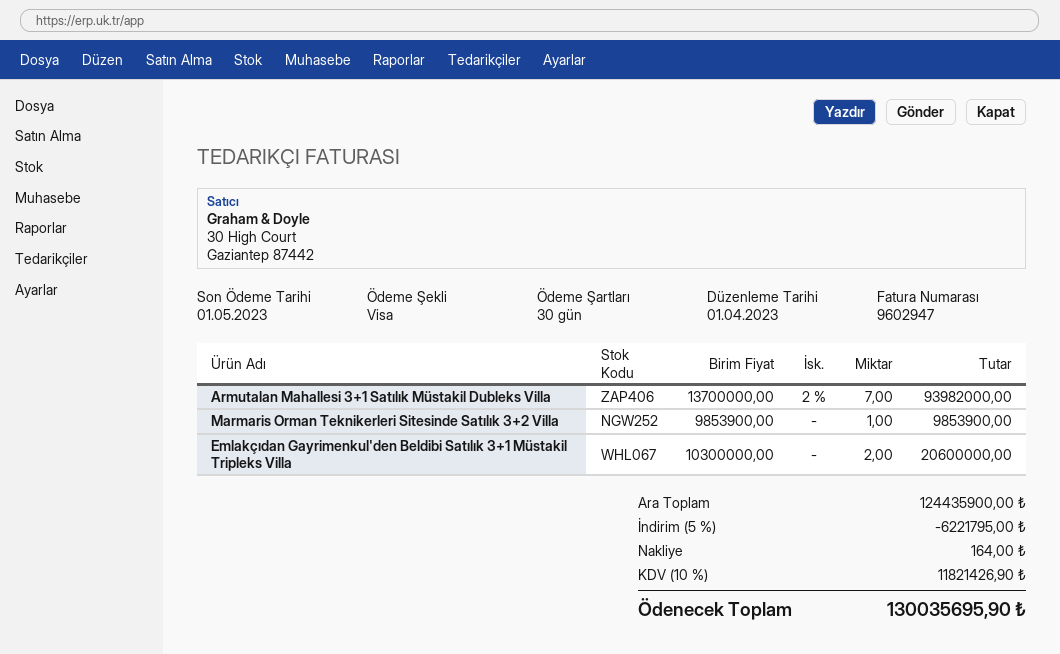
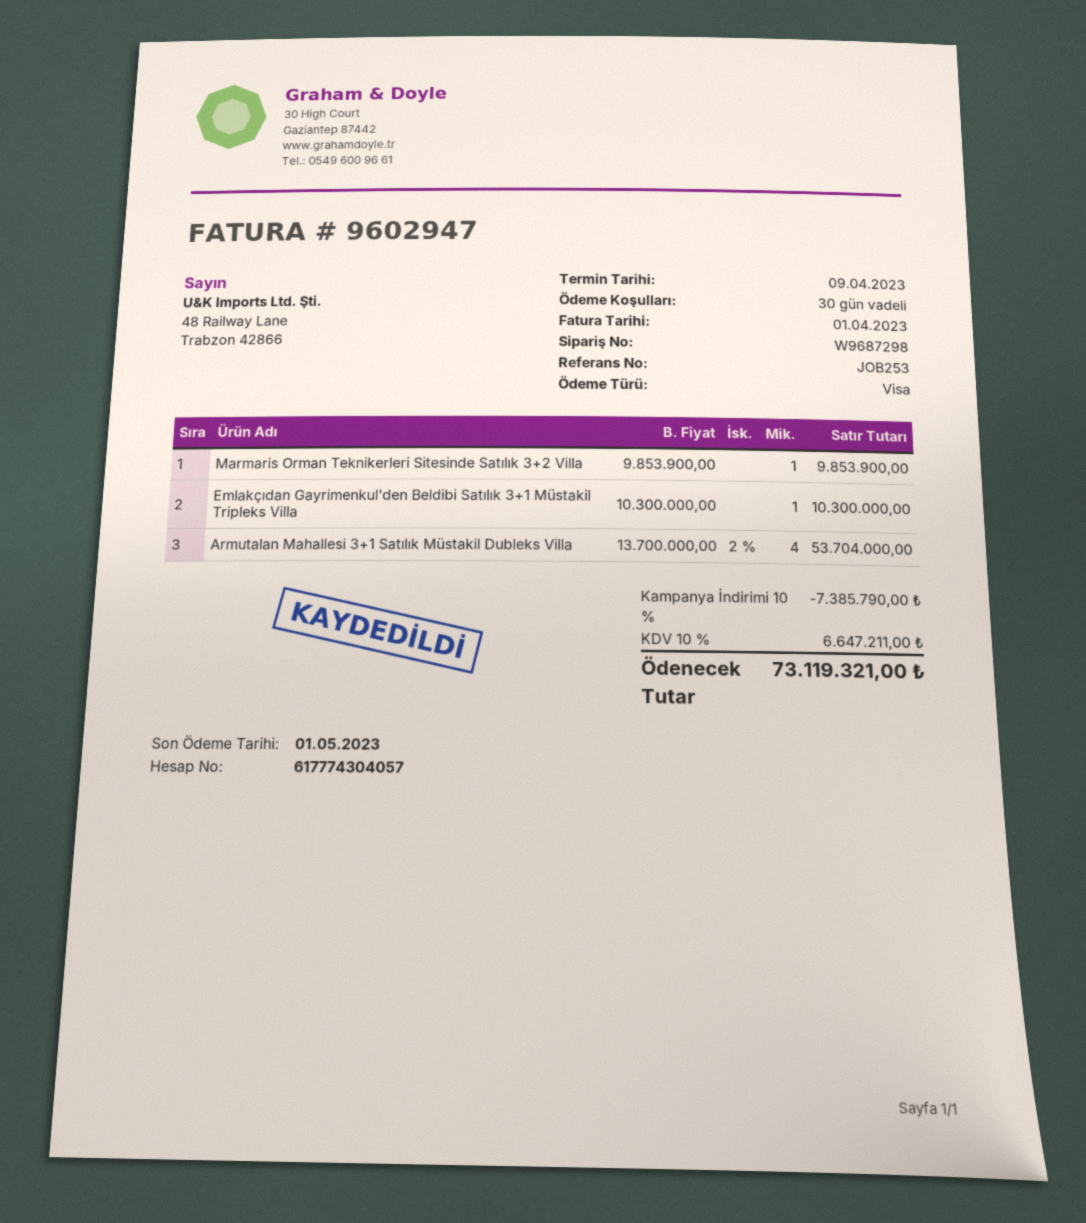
Armutalan Mahallesi 3+1 Satılık Müstakil Dubleks Villa: 7 x 13700000.00 - 2% = 93982000.00 -> 4 x 13700000.00 - 2% = 53704000.00
Emlakçıdan Gayrimenkul'den Beldibi Satılık 3+1 Müstakil Tripleks Villa: 2 x 10300000.00 = 20600000.00 -> 1 x 10300000.00 = 10300000.00
discount: 5% = 6221795.00 -> 10% = 7385790.00
shipping: 164.00 -> none
tax: 10% = 11821426.90 -> 10% = 6647211.00
total: 130035695.90 -> 73119321.00

